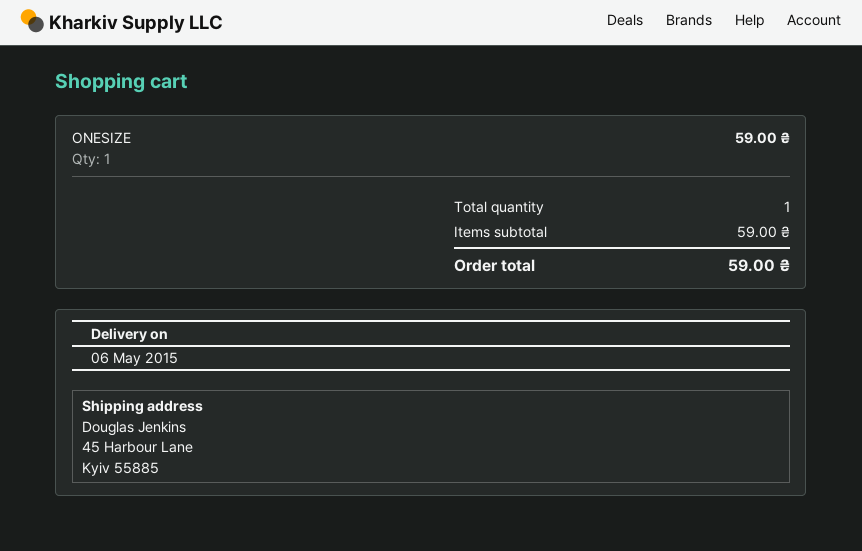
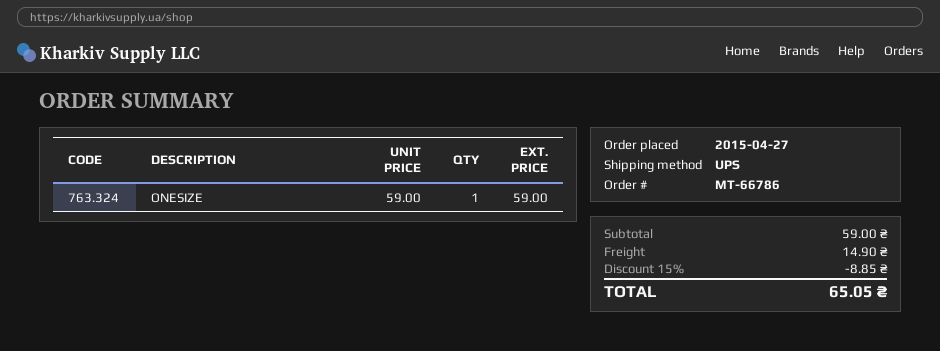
discount: none -> 15% = 8.85
shipping: none -> 14.90
total: 59.00 -> 65.05

